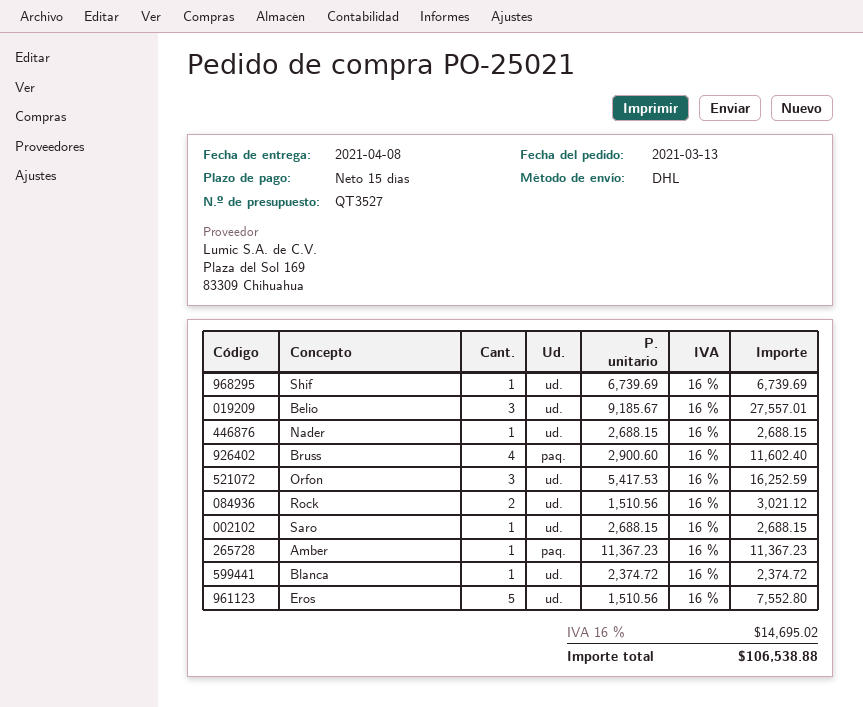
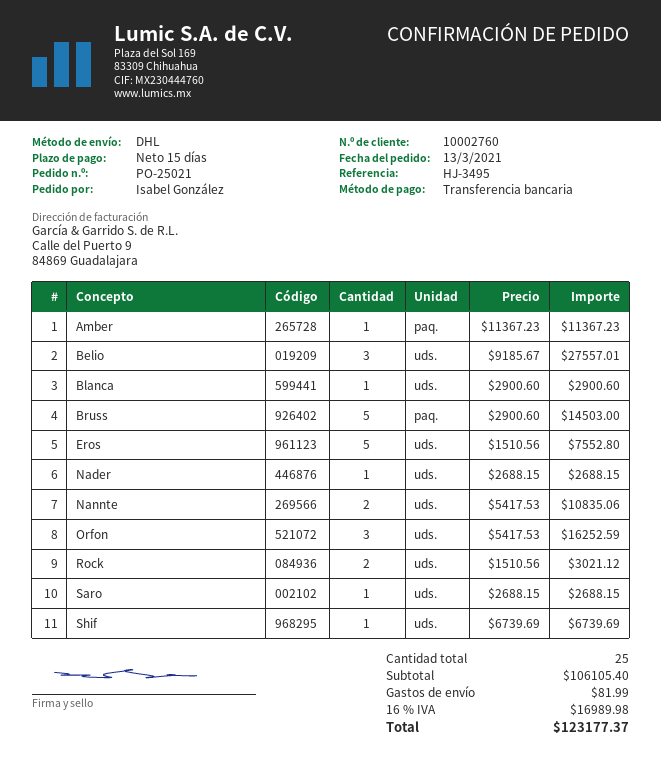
Bruss: 4 x 2900.60 = 11602.40 -> 5 x 2900.60 = 14503.00
Blanca: 1 x 2374.72 = 2374.72 -> 1 x 2900.60 = 2900.60
Nannte: none -> 2 x 5417.53 = 10835.06
shipping: none -> 81.99
tax: 16% = 14695.02 -> 16% = 16989.98
total: 106538.88 -> 123177.37

